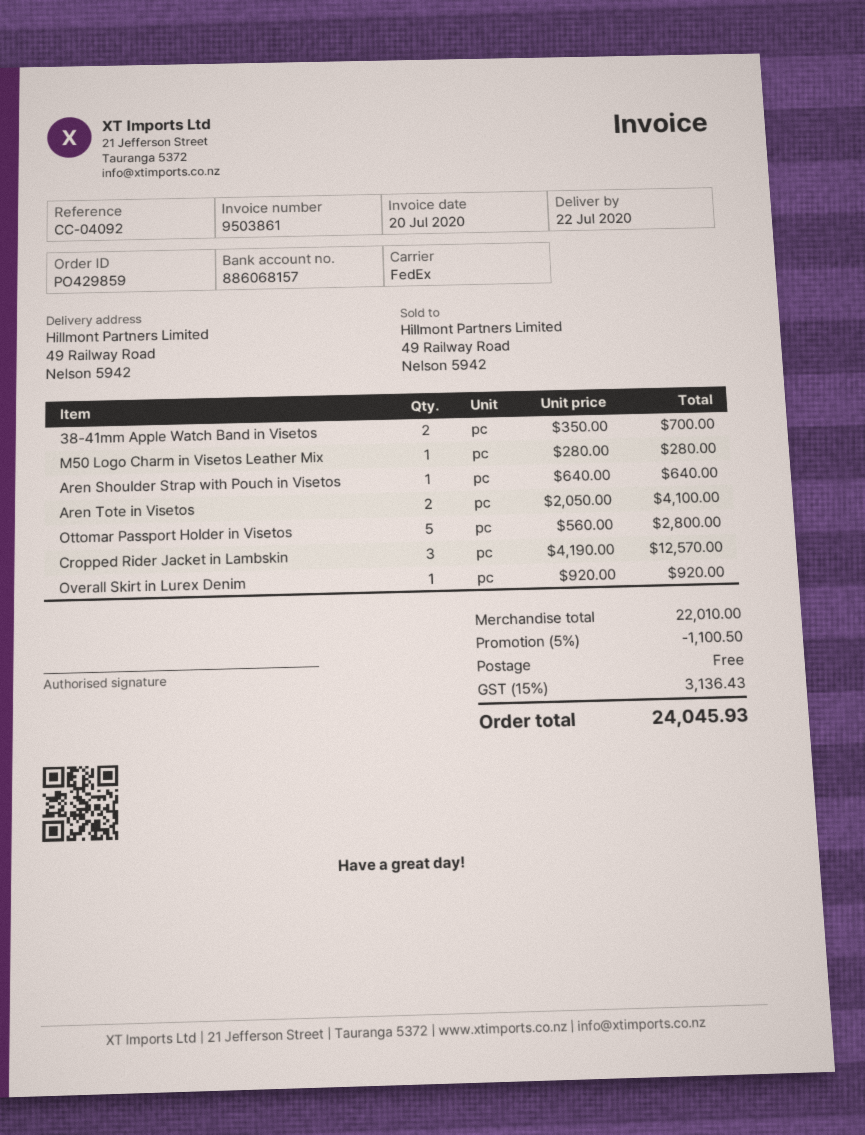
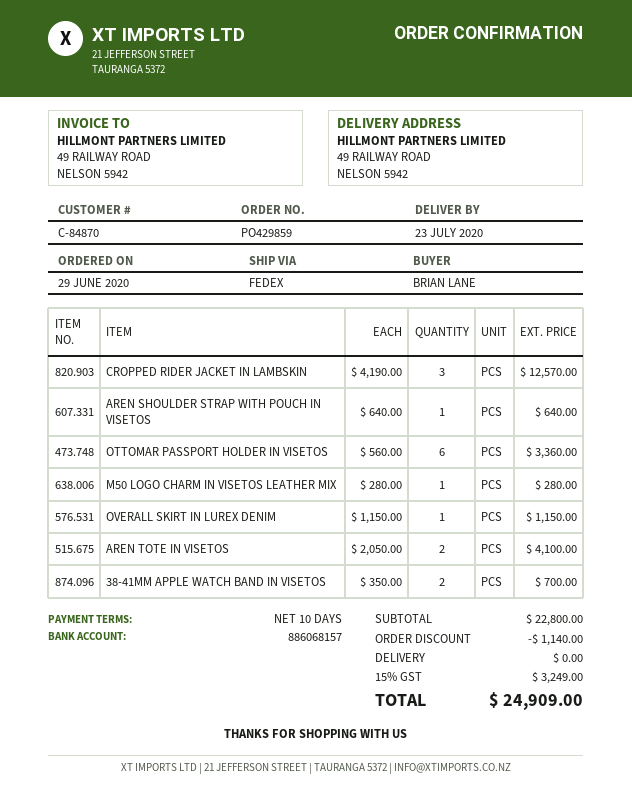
delivery date: 2020-07-22 -> 2020-07-23
Ottomar Passport Holder in Visetos: 5 x 560.00 = 2800.00 -> 6 x 560.00 = 3360.00
Overall Skirt in Lurex Denim: 1 x 920.00 = 920.00 -> 1 x 1150.00 = 1150.00
subtotal: 22010.00 -> 22800.00
discount: 1100.50 -> 1140.00
tax: 15% = 3136.43 -> 15% = 3249.00
total: 24045.93 -> 24909.00

